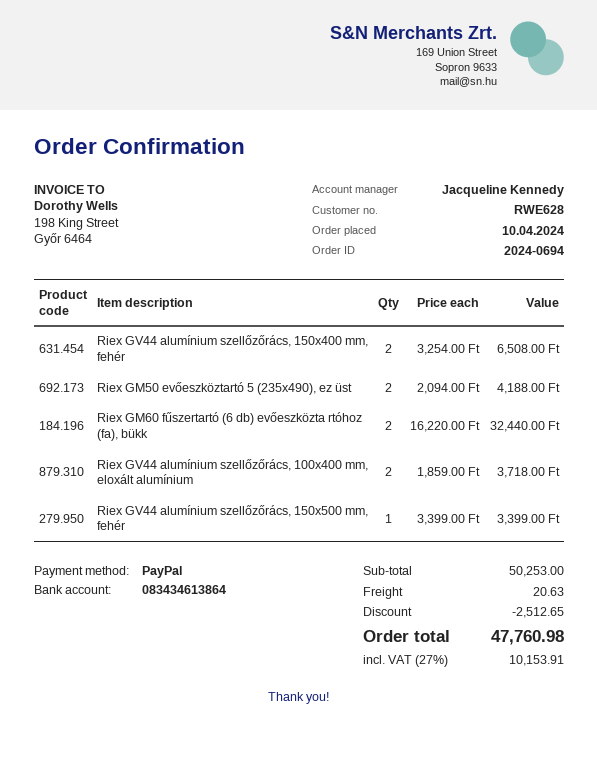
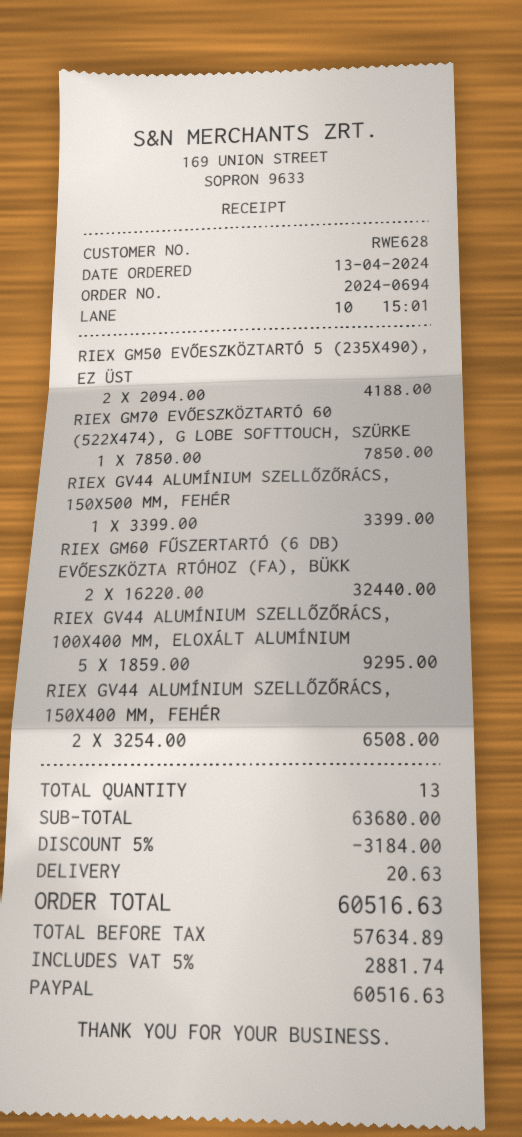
order date: 2024-04-10 -> 2024-04-13
Riex GV44 alumínium szellőzőrács, 100x400 mm, eloxált alumínium: 2 x 1859.00 = 3718.00 -> 5 x 1859.00 = 9295.00
RIEX GM70 EVŐESZKÖZTARTÓ 60 (522X474), G LOBE SOFTTOUCH, SZÜRKE: none -> 1 x 7850.00 = 7850.00
subtotal: 50253.00 -> 63680.00
discount: 2512.65 -> 3184.00
tax: 27% = 10153.91 -> 5% = 2881.74
total: 47760.98 -> 60516.63

